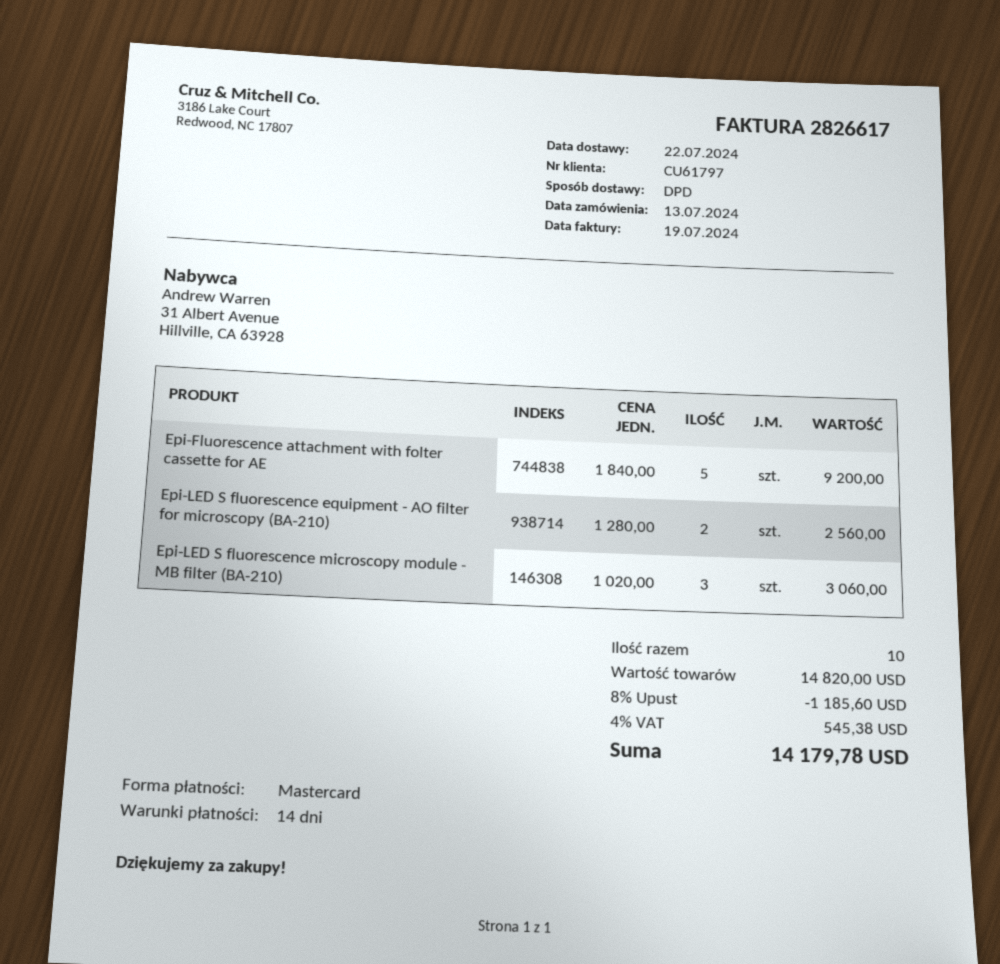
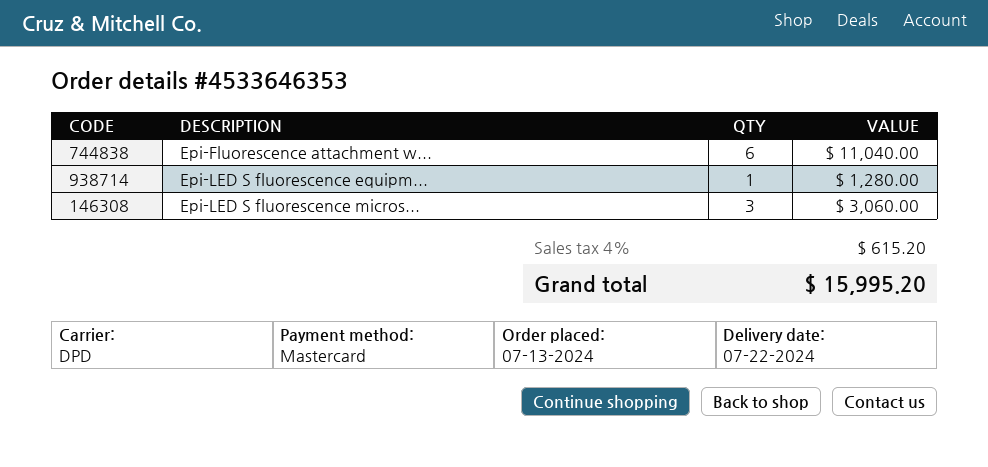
Epi-Fluorescence attachment with folter cassette for AE: 5 for 9200.00 -> 6 for 11040.00
Epi-LED S fluorescence equipment - AO filter for microscopy (BA-210): 2 for 2560.00 -> 1 for 1280.00
discount: 8% = 1185.60 -> none
tax: 4% = 545.38 -> 4% = 615.20
total: 14179.78 -> 15995.20

